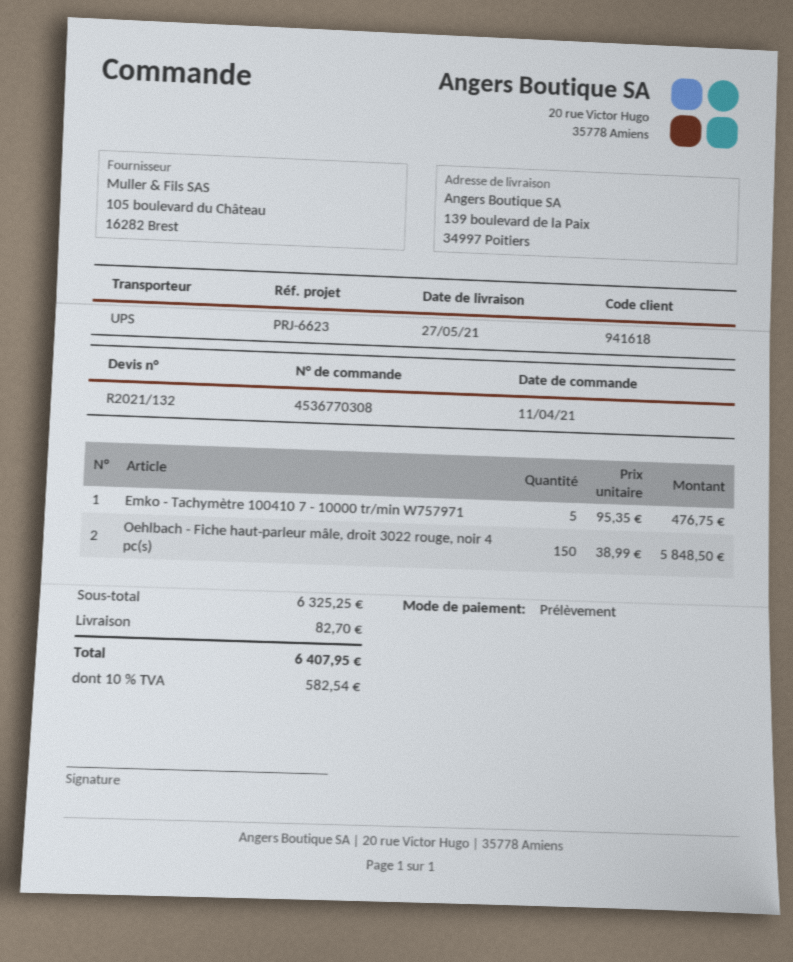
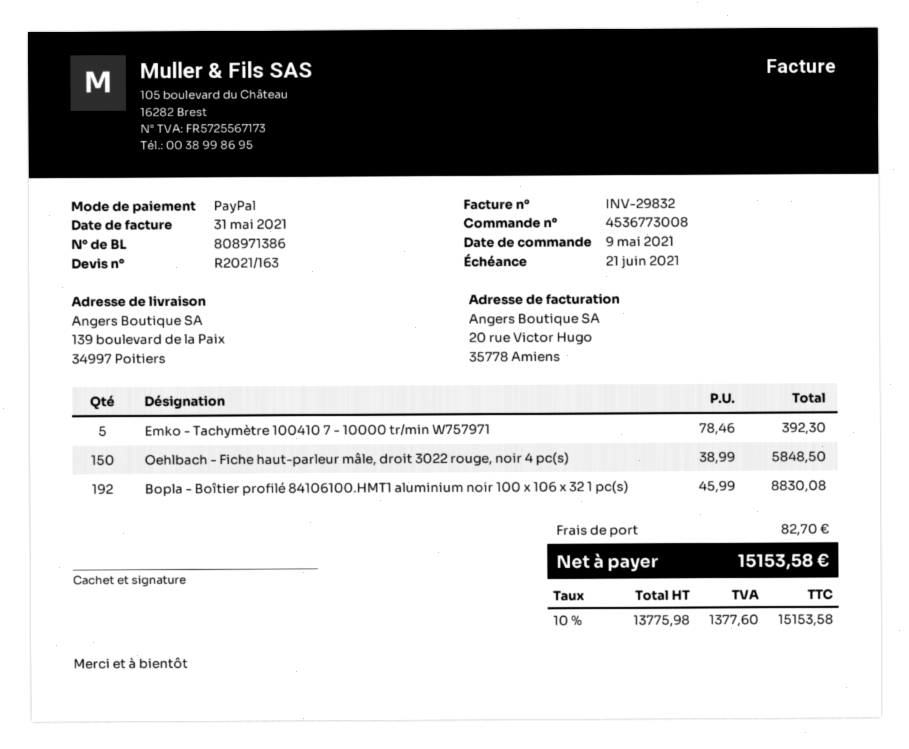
quote number: R2021/132 -> R2021/163
order number: 4536770308 -> 4536773008
order date: 2021-04-11 -> 2021-05-09
payment method: direct debit -> PayPal
Emko - Tachymètre 100410 7 - 10000 tr/min W757971: 5 x 95.35 = 476.75 -> 5 x 78.46 = 392.30
Bopla - Boîtier profilé 84106100.HMT1 aluminium noir 100 x 106 x 32 1 pc(s): none -> 192 x 45.99 = 8830.08
tax: 10% = 582.54 -> 10% = 1377.60
total: 6407.95 -> 15153.58

